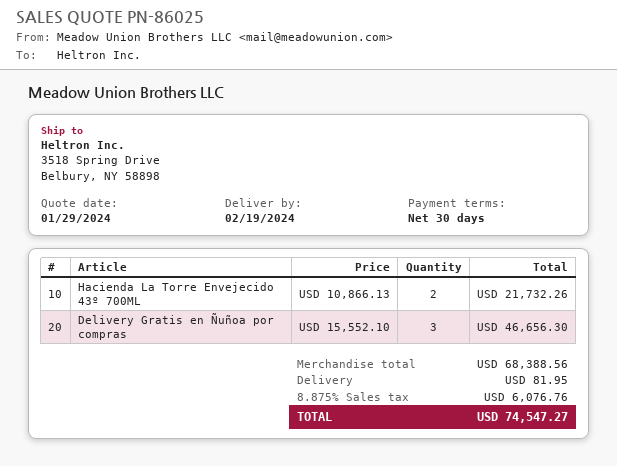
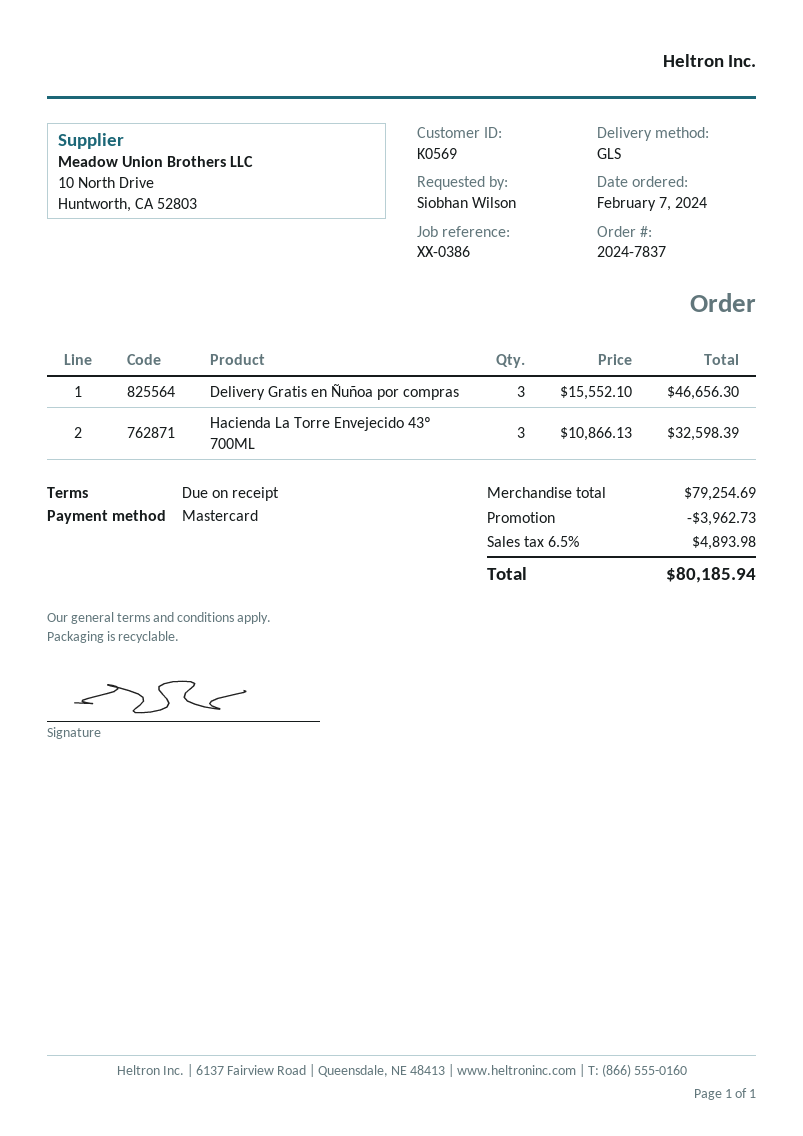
payment terms: 30 days -> on receipt
Hacienda La Torre Envejecido 43º 700ML: 2 x 10866.13 = 21732.26 -> 3 x 10866.13 = 32598.39
subtotal: 68388.56 -> 79254.69
discount: none -> 3962.73
shipping: 81.95 -> none
tax: 8.875% = 6076.76 -> 6.5% = 4893.98
total: 74547.27 -> 80185.94

